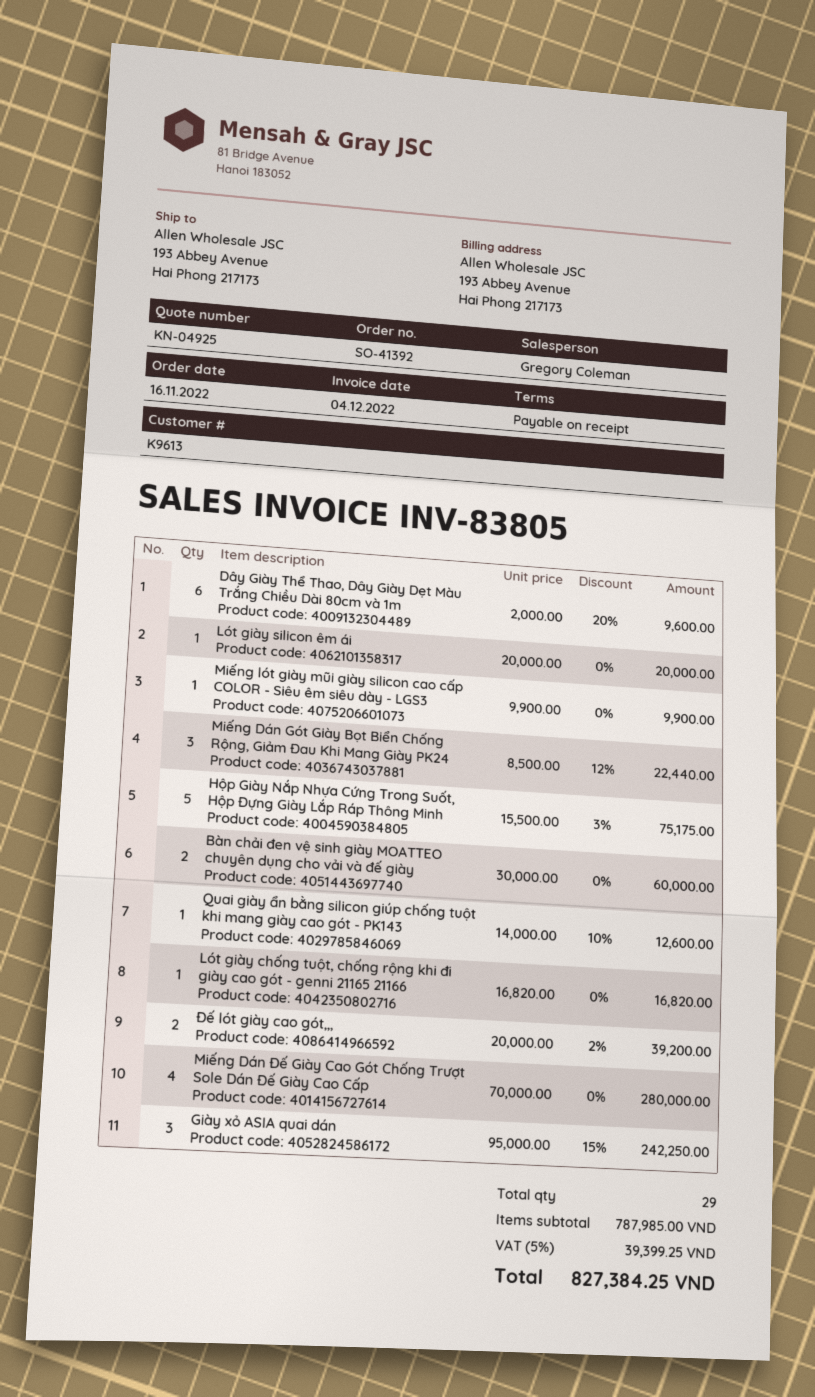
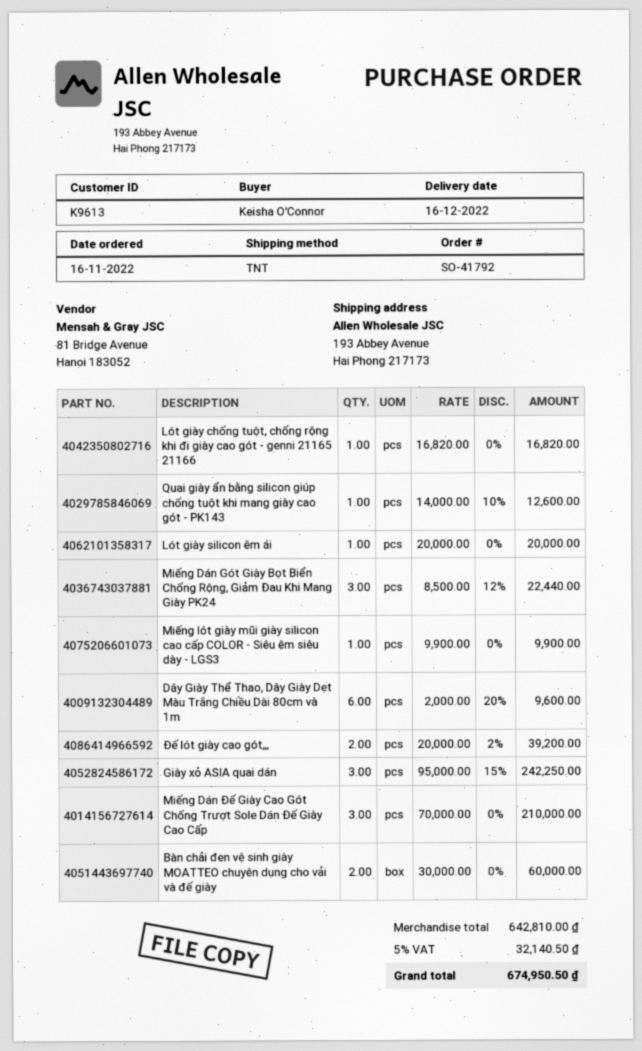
order number: SO-41392 -> SO-41792
Hộp Giày Nắp Nhựa Cứng Trong Suốt, Hộp Đựng Giày Lắp Ráp Thông Minh: 5 x 15500.00 - 3% = 75175.00 -> none
Miếng Dán Đế Giày Cao Gót Chống Trượt Sole Dán Đế Giày Cao Cấp: 4 x 70000.00 = 280000.00 -> 3 x 70000.00 = 210000.00
subtotal: 787985.00 -> 642810.00
tax: 5% = 39399.25 -> 5% = 32140.50
total: 827384.25 -> 674950.50

